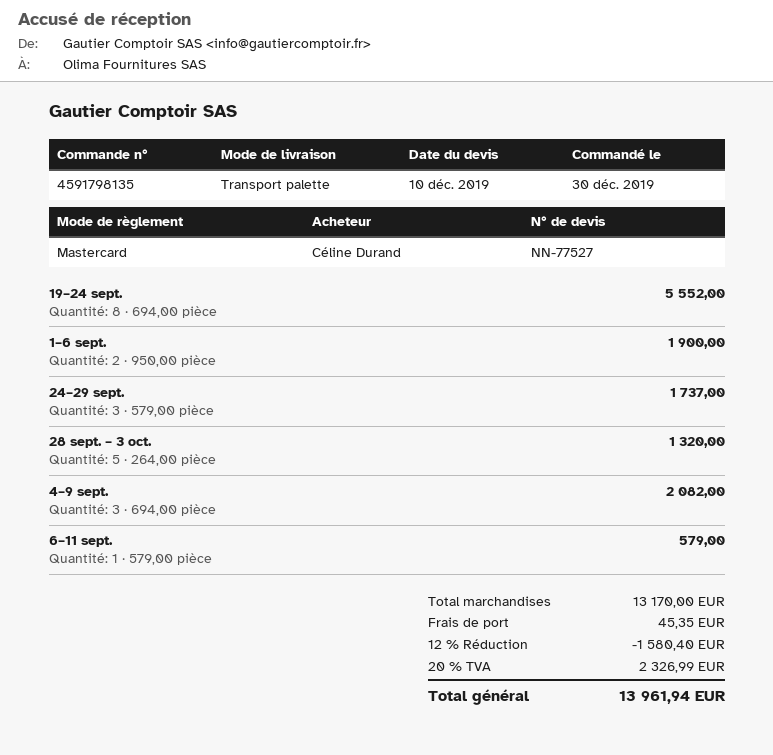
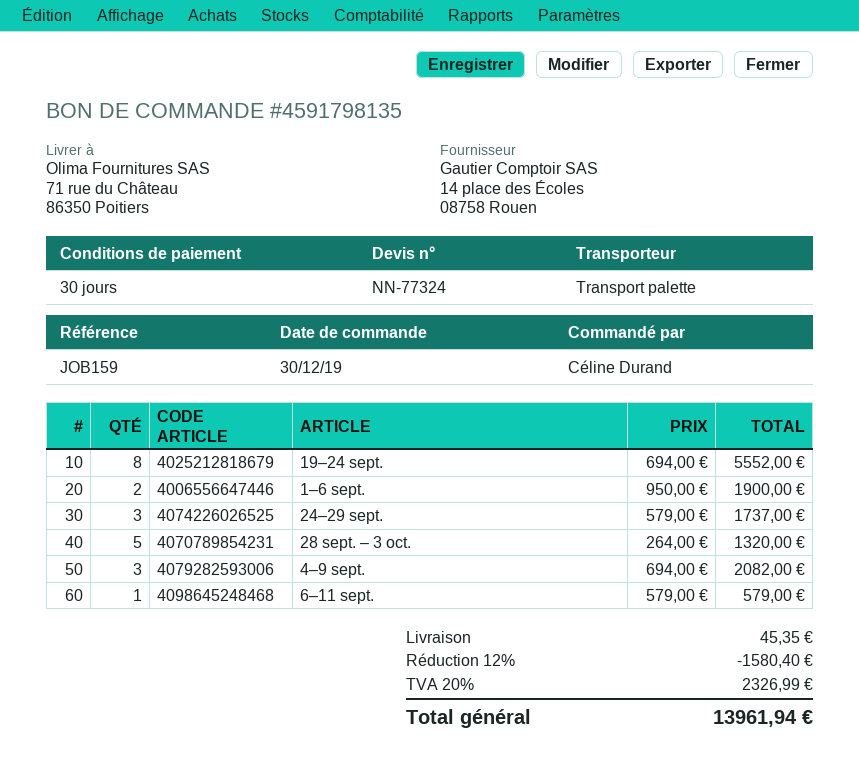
quote number: NN-77527 -> NN-77324

